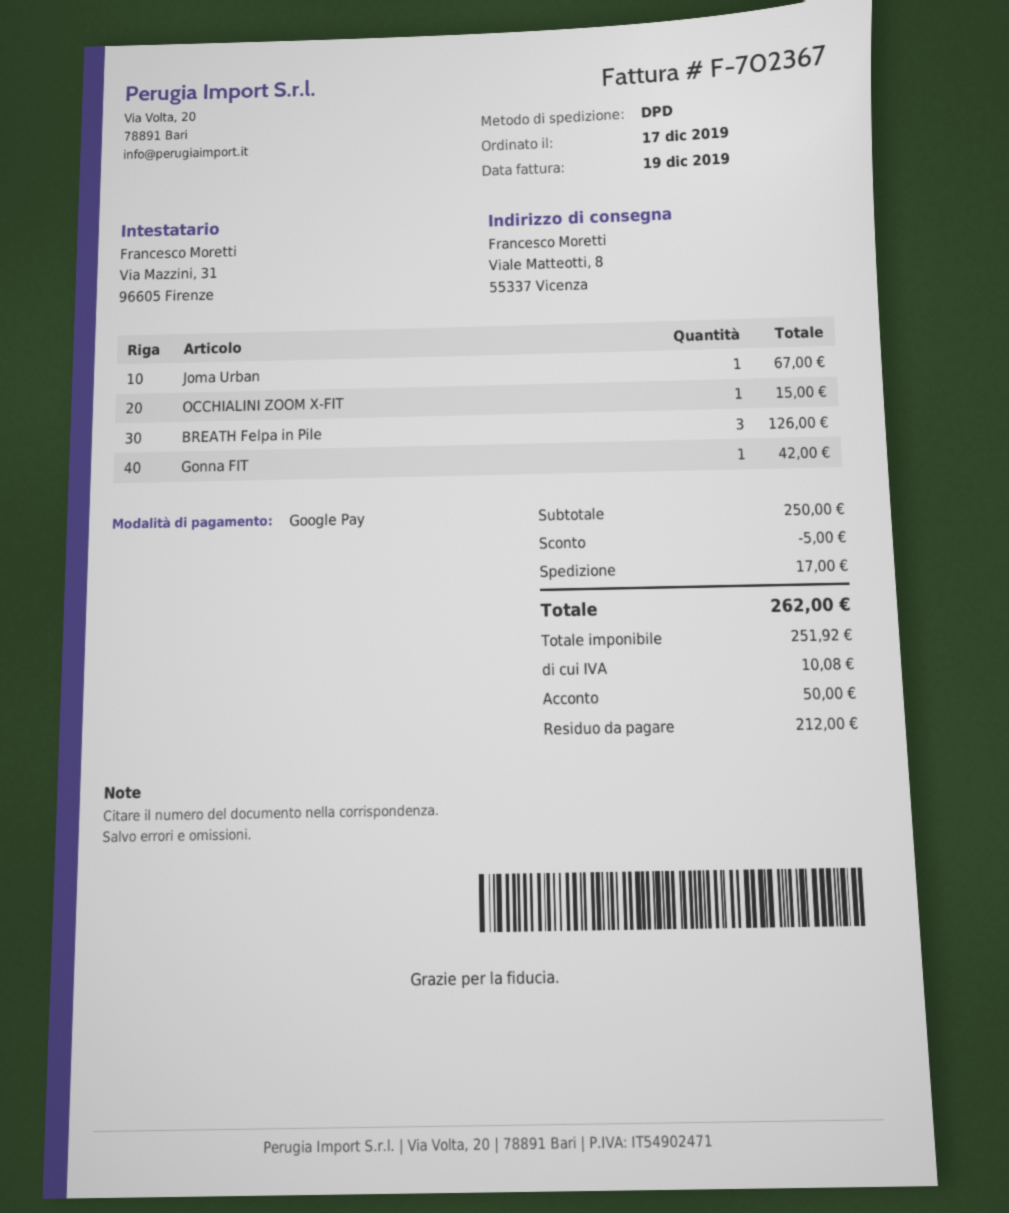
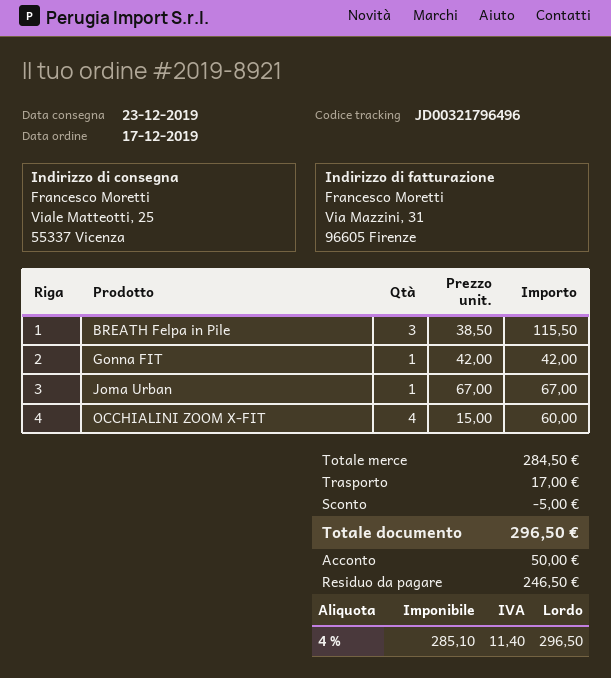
ship to: Viale Matteotti, 8, 55337 Vicenza -> Viale Matteotti, 25, 55337 Vicenza
OCCHIALINI ZOOM X-FIT: 1 for 15.00 -> 4 for 60.00
BREATH Felpa in Pile: 3 for 126.00 -> 3 for 115.50
subtotal: 250.00 -> 284.50
net: 251.92 -> 285.10
tax: 10.08 -> 11.40
total: 262.00 -> 296.50
balance: 212.00 -> 246.50

